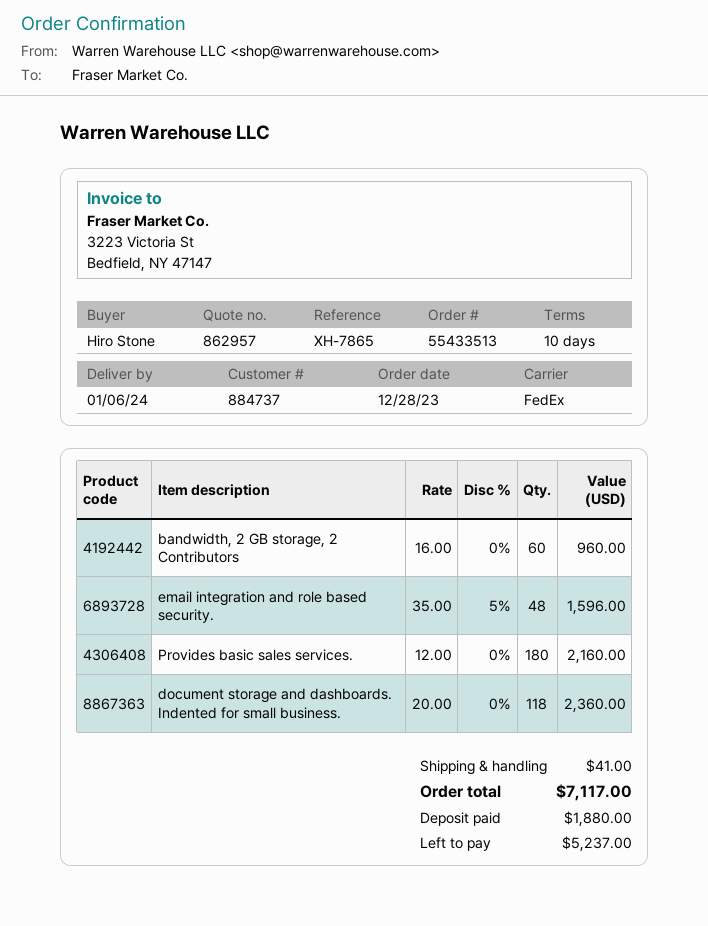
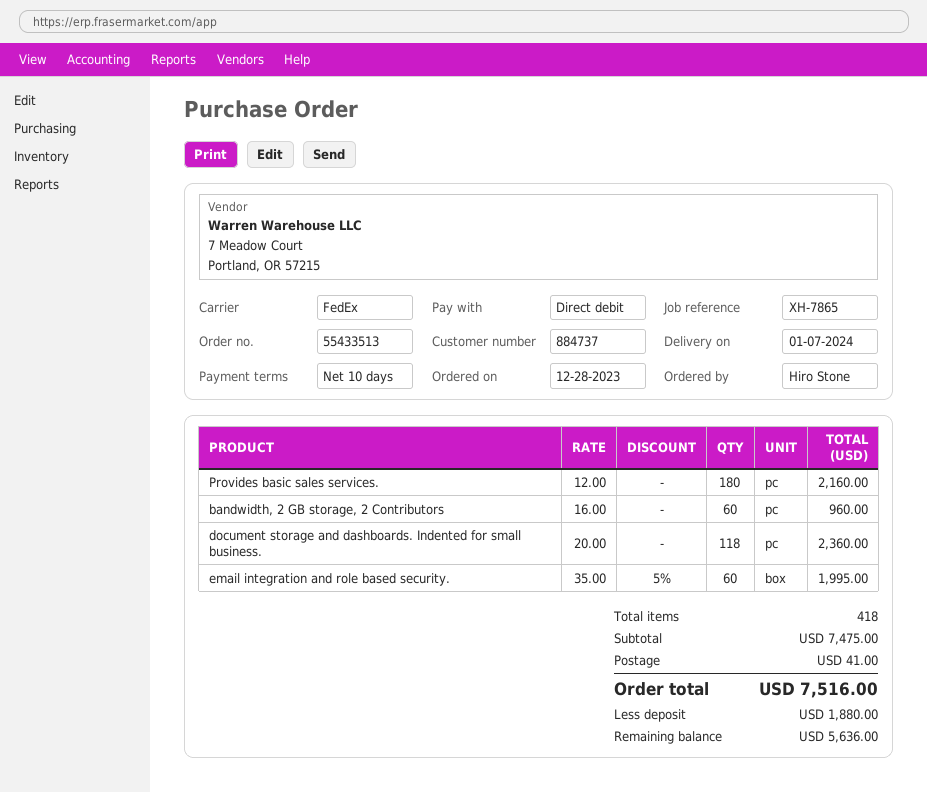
delivery date: 2024-01-06 -> 2024-01-07
email integration and role based security.: 48 x 35.00 - 5% = 1596.00 -> 60 x 35.00 - 5% = 1995.00
total: 7117.00 -> 7516.00
balance: 5237.00 -> 5636.00

